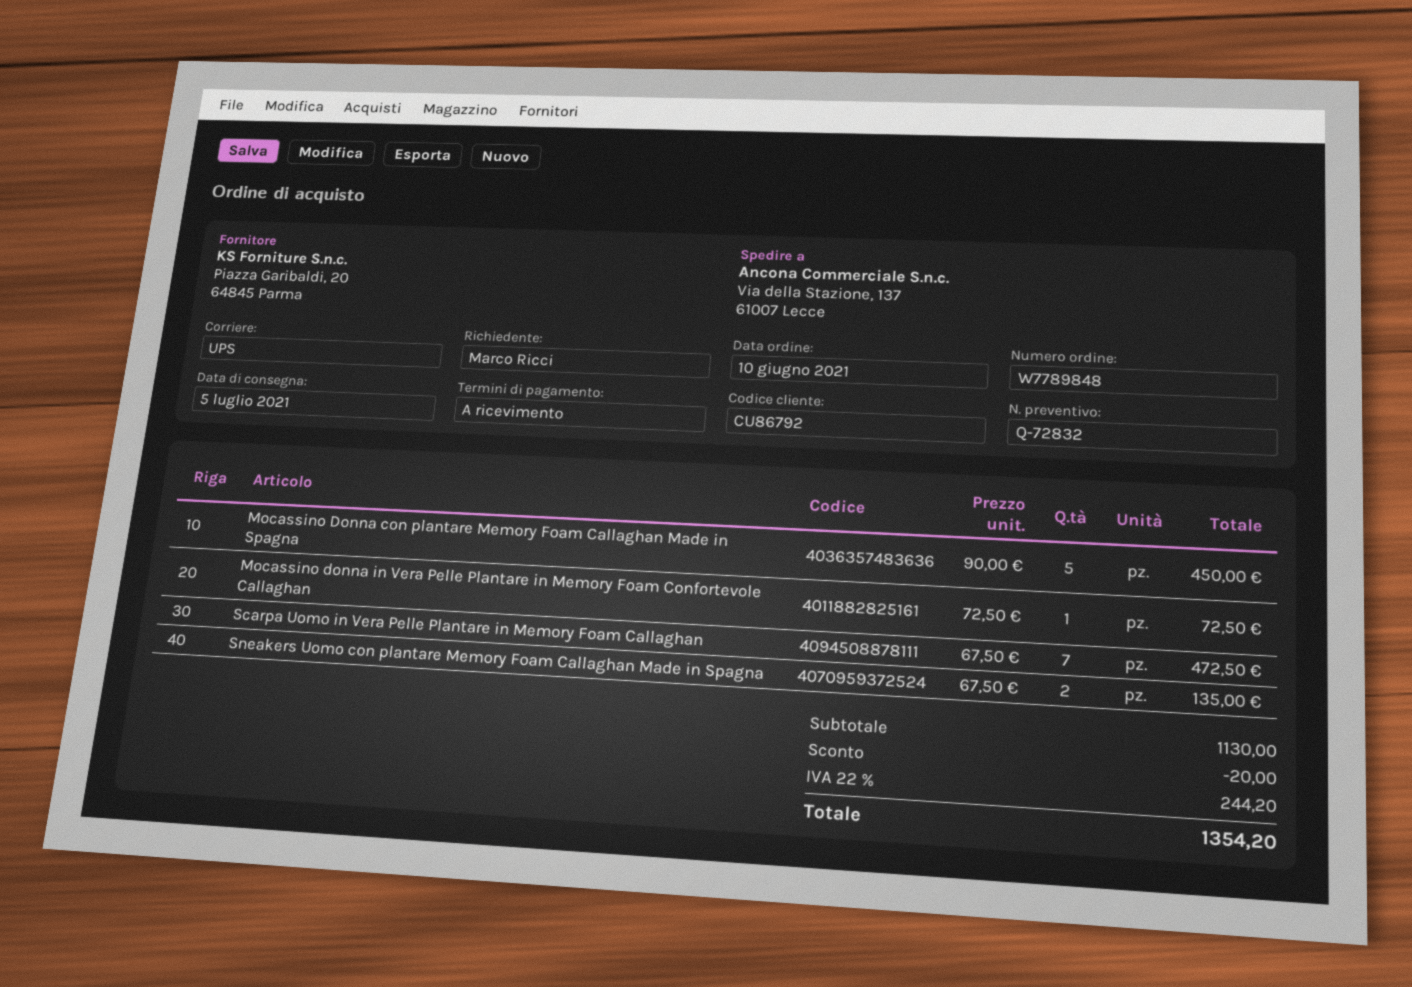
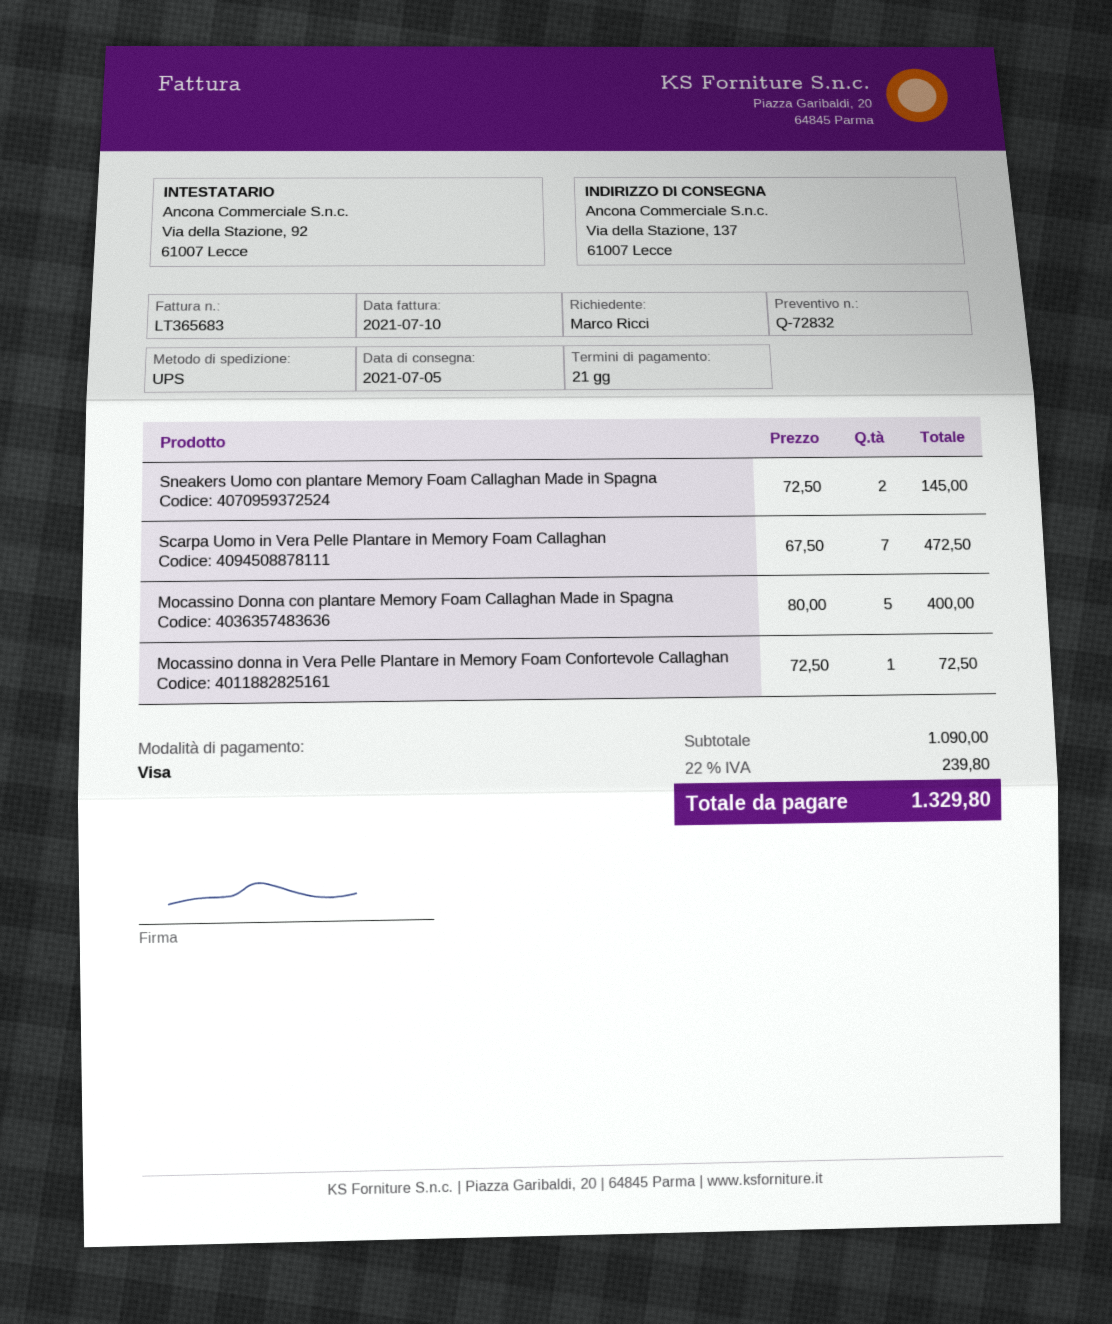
payment terms: on receipt -> 21 days
Mocassino Donna con plantare Memory Foam Callaghan Made in Spagna: 5 x 90.00 = 450.00 -> 5 x 80.00 = 400.00
Sneakers Uomo con plantare Memory Foam Callaghan Made in Spagna: 2 x 67.50 = 135.00 -> 2 x 72.50 = 145.00
subtotal: 1130.00 -> 1090.00
discount: 20.00 -> none
tax: 22% = 244.20 -> 22% = 239.80
total: 1354.20 -> 1329.80

